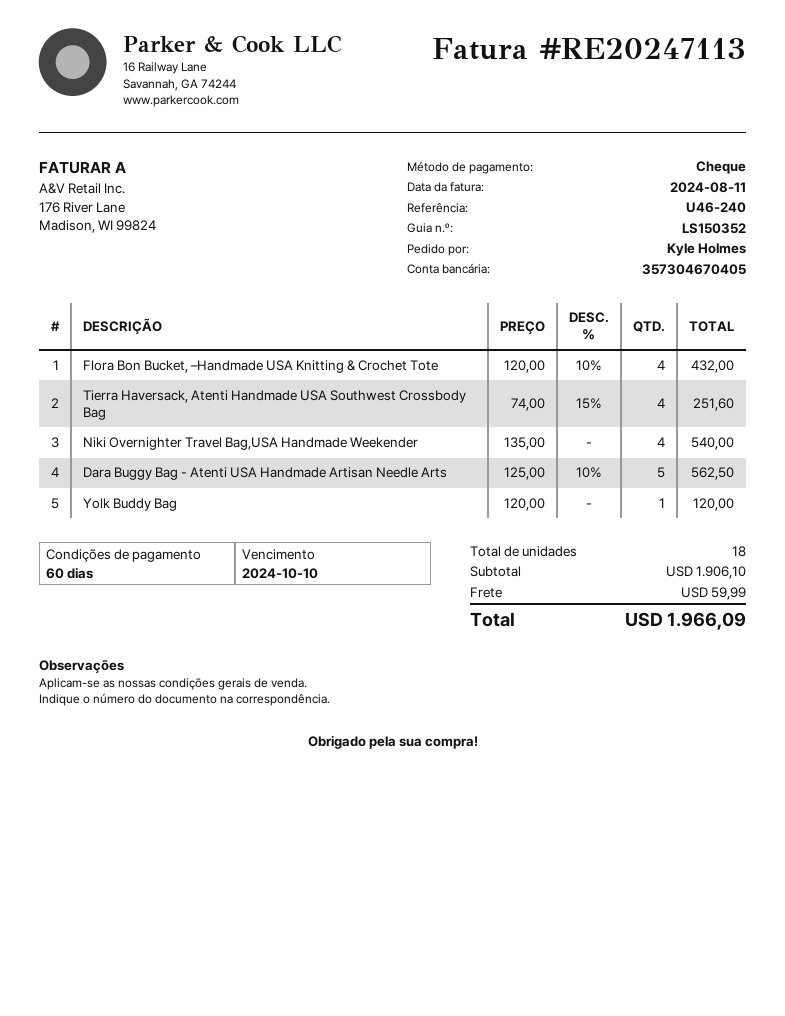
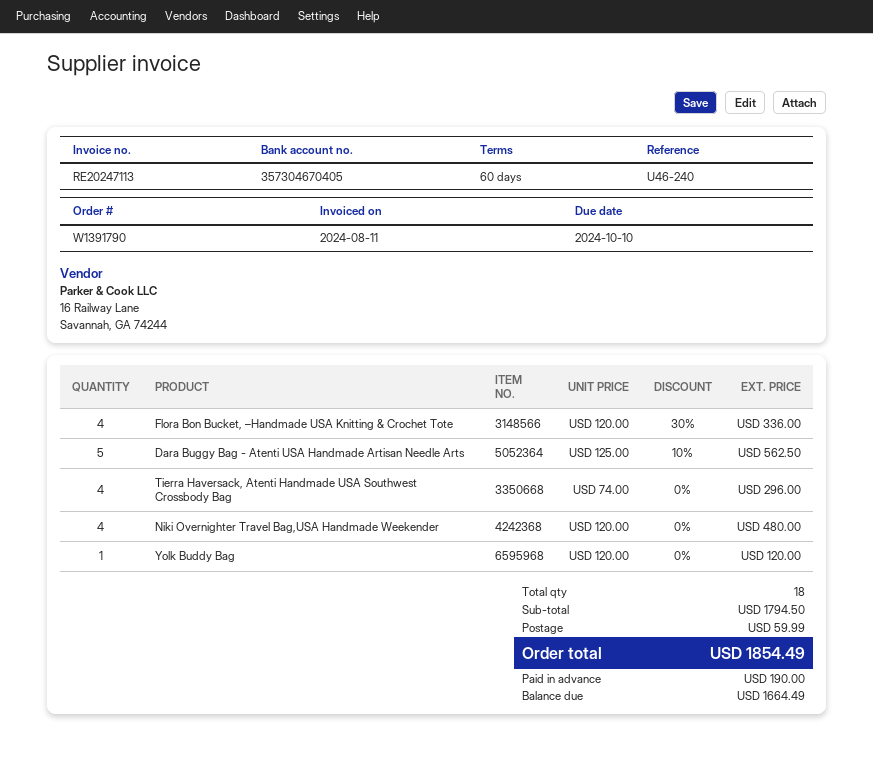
Flora Bon Bucket, –Handmade USA Knitting & Crochet Tote: 4 x 120.00 - 10% = 432.00 -> 4 x 120.00 - 30% = 336.00
Tierra Haversack, Atenti Handmade USA Southwest Crossbody Bag: 4 x 74.00 - 15% = 251.60 -> 4 x 74.00 = 296.00
Niki Overnighter Travel Bag,USA Handmade Weekender: 4 x 135.00 = 540.00 -> 4 x 120.00 = 480.00
subtotal: 1906.10 -> 1794.50
total: 1966.09 -> 1854.49

